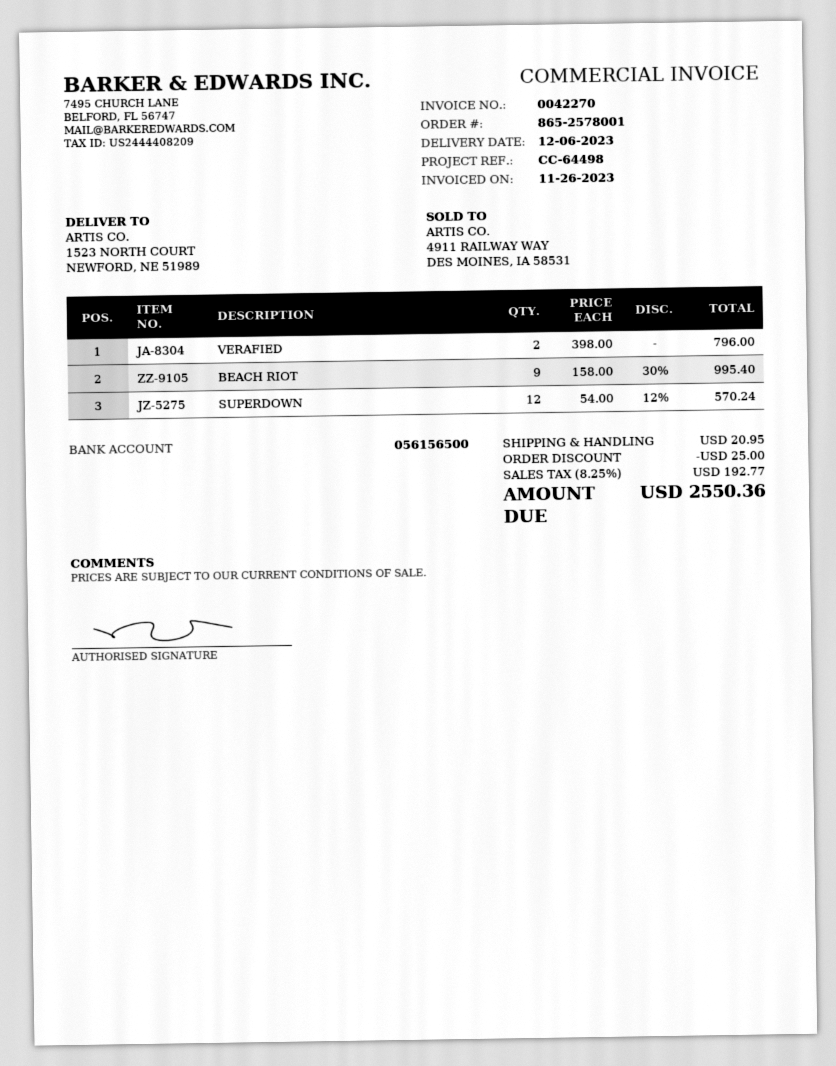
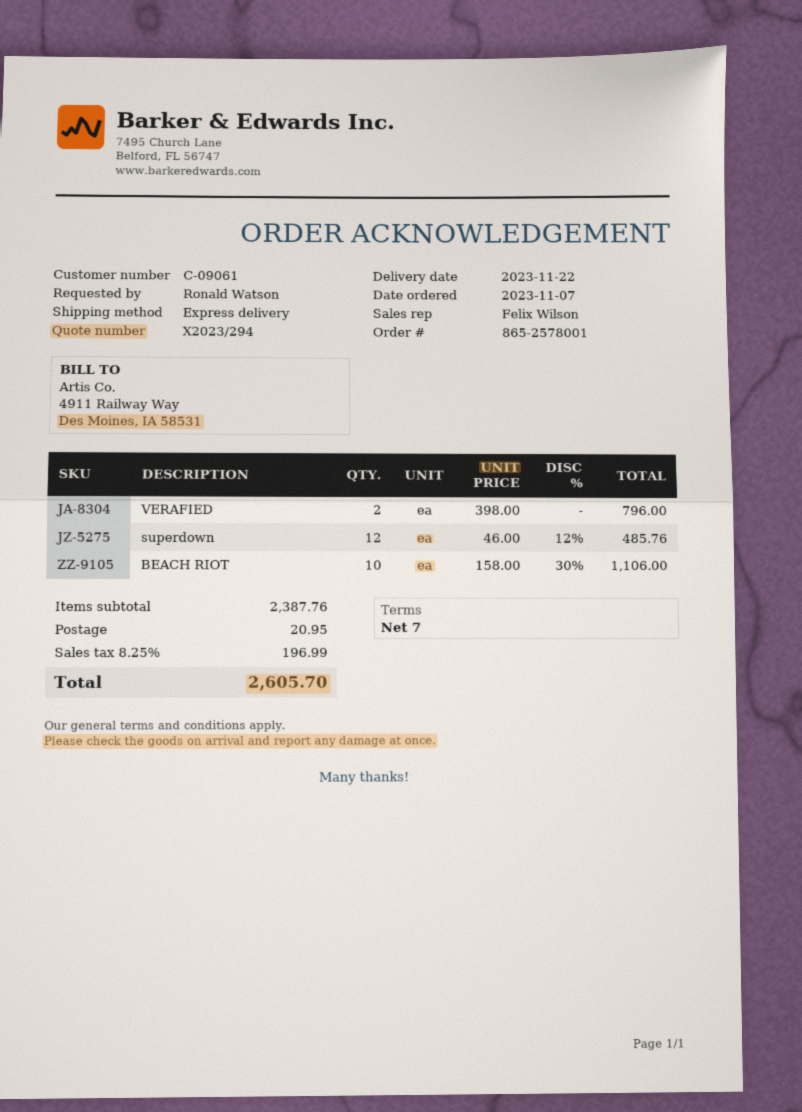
delivery date: 2023-12-06 -> 2023-11-22
BEACH RIOT: 9 x 158.00 - 30% = 995.40 -> 10 x 158.00 - 30% = 1106.00
SUPERDOWN: 12 x 54.00 - 12% = 570.24 -> 12 x 46.00 - 12% = 485.76
discount: 25.00 -> none
tax: 8.25% = 192.77 -> 8.25% = 196.99
total: 2550.36 -> 2605.70

